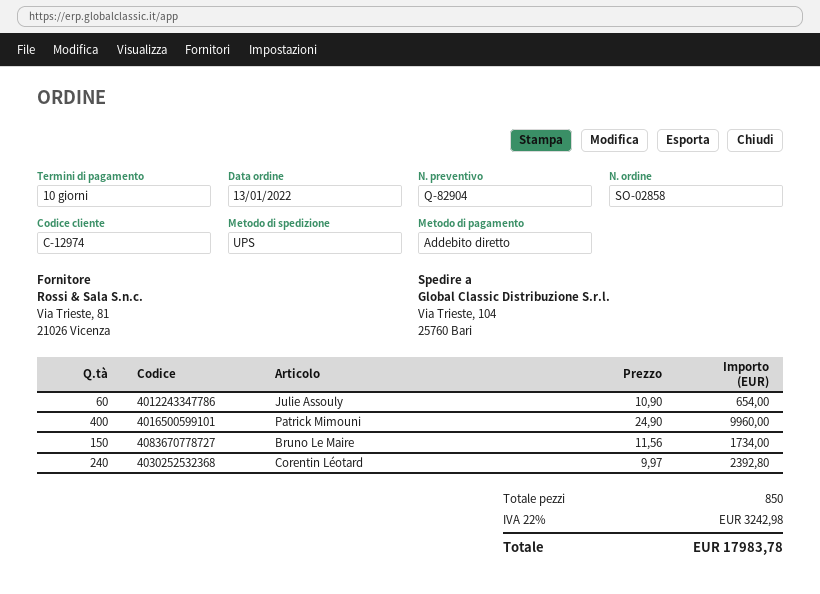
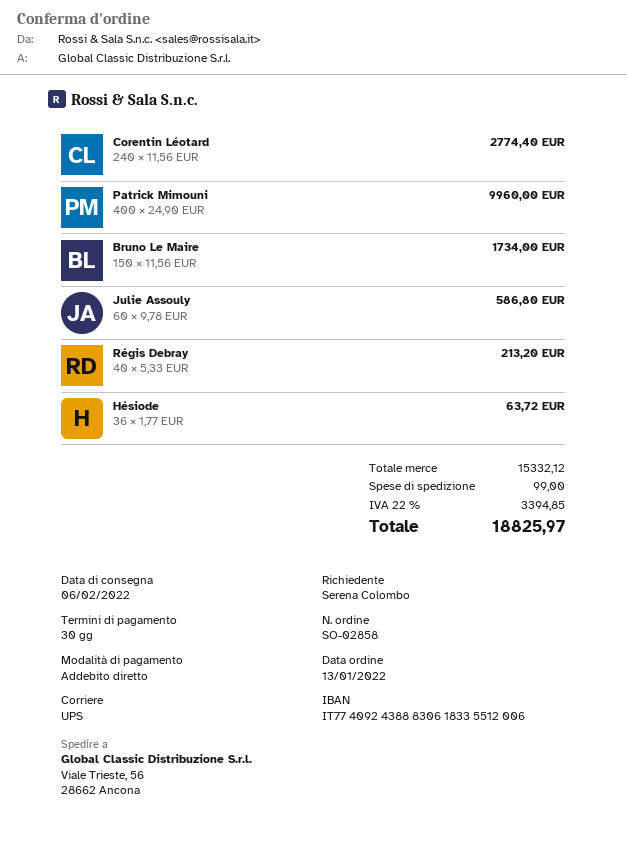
payment terms: 10 days -> 30 days
ship to: Via Trieste, 104, 25760 Bari -> Viale Trieste, 56, 28662 Ancona
Julie Assouly: 60 x 10.90 = 654.00 -> 60 x 9.78 = 586.80
Corentin Léotard: 240 x 9.97 = 2392.80 -> 240 x 11.56 = 2774.40
Régis Debray: none -> 40 x 5.33 = 213.20
Hésiode: none -> 36 x 1.77 = 63.72
shipping: none -> 99.00
tax: 22% = 3242.98 -> 22% = 3394.85
total: 17983.78 -> 18825.97

